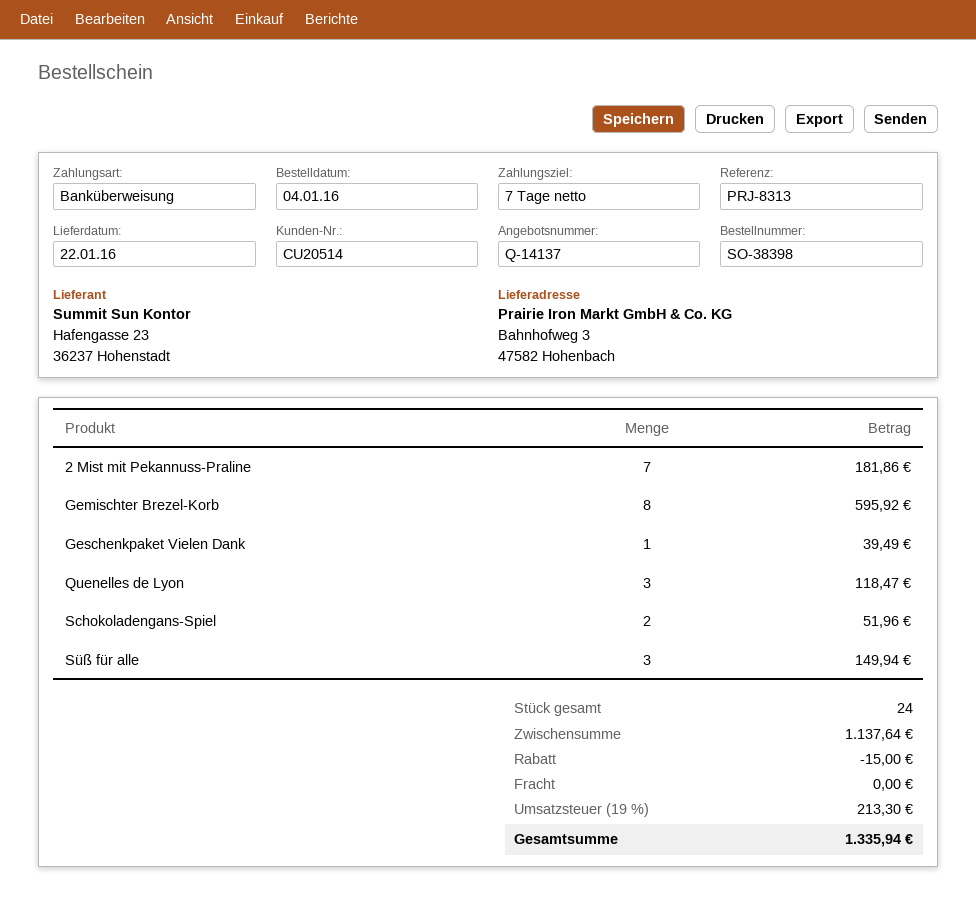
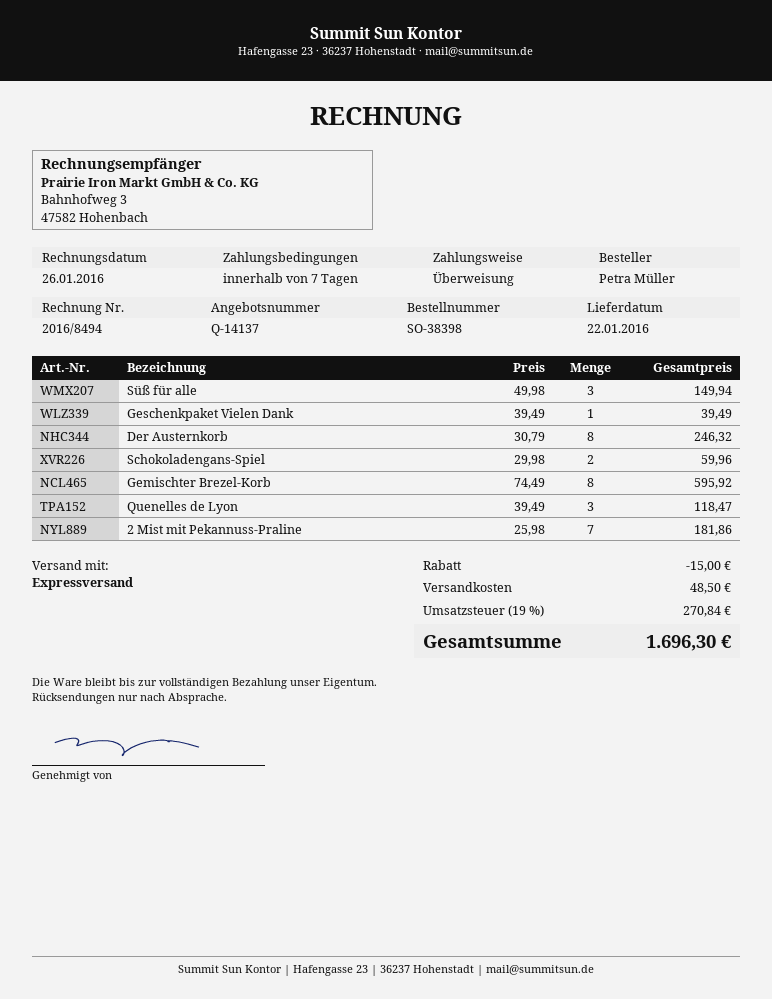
Schokoladengans-Spiel: 2 for 51.96 -> 2 for 59.96
Der Austernkorb: none -> 8 for 246.32
shipping: 0.00 -> 48.50
tax: 19% = 213.30 -> 19% = 270.84
total: 1335.94 -> 1696.30

